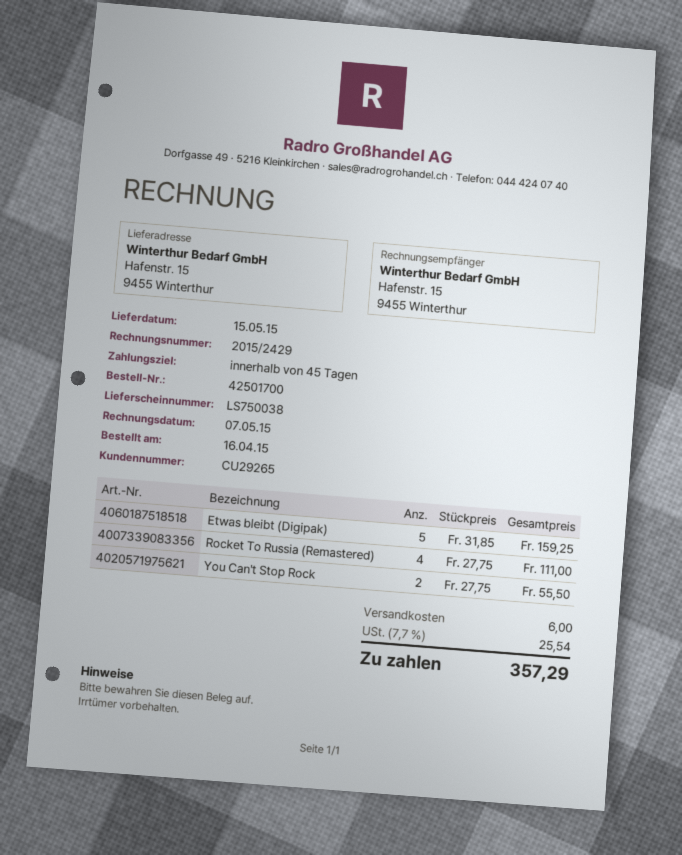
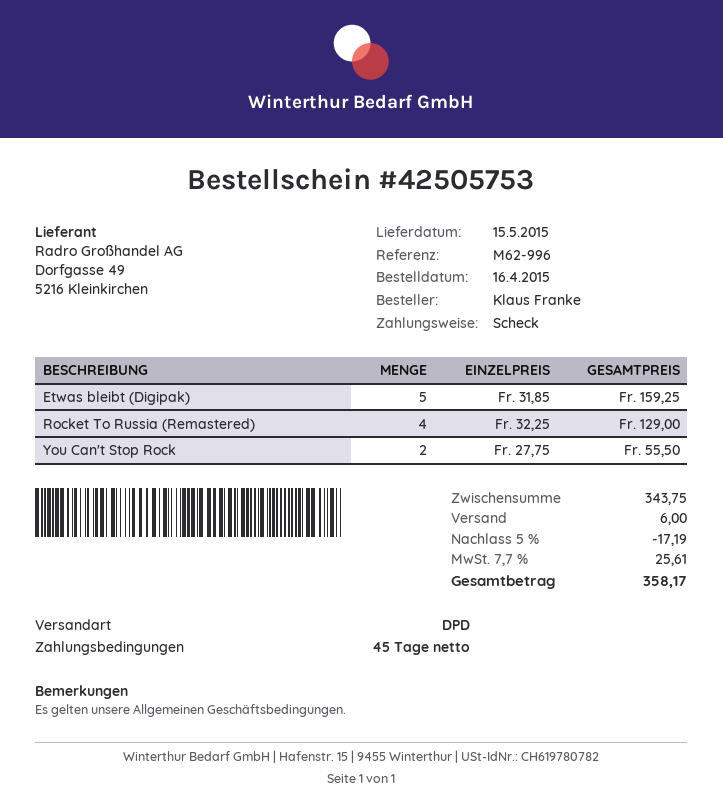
order number: 42501700 -> 42505753
Rocket To Russia (Remastered): 4 x 27.75 = 111.00 -> 4 x 32.25 = 129.00
discount: none -> 5% = 17.19
tax: 7.7% = 25.54 -> 7.7% = 25.61
total: 357.29 -> 358.17

